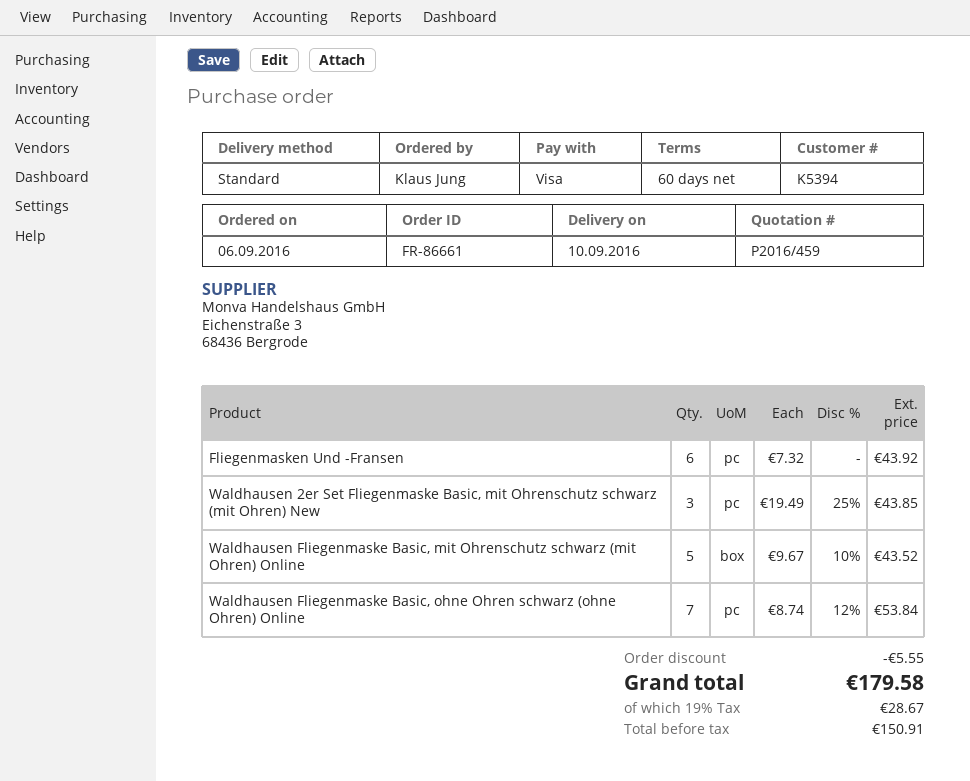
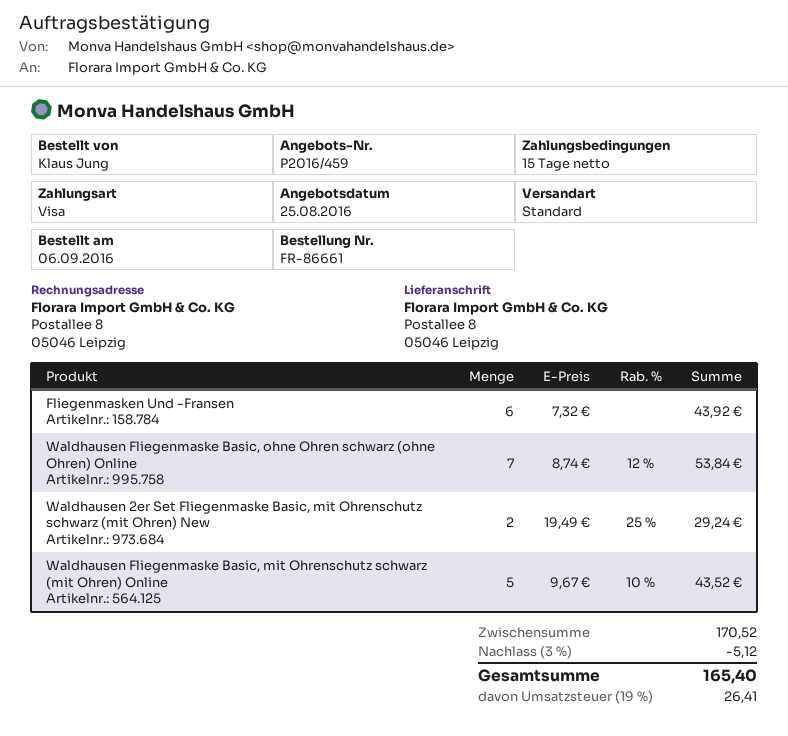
payment terms: 60 days -> 15 days
Waldhausen 2er Set Fliegenmaske Basic, mit Ohrenschutz schwarz (mit Ohren) New: 3 x 19.49 - 25% = 43.85 -> 2 x 19.49 - 25% = 29.24
discount: 5.55 -> 5.12
tax: 19% = 28.67 -> 19% = 26.41
total: 179.58 -> 165.40

